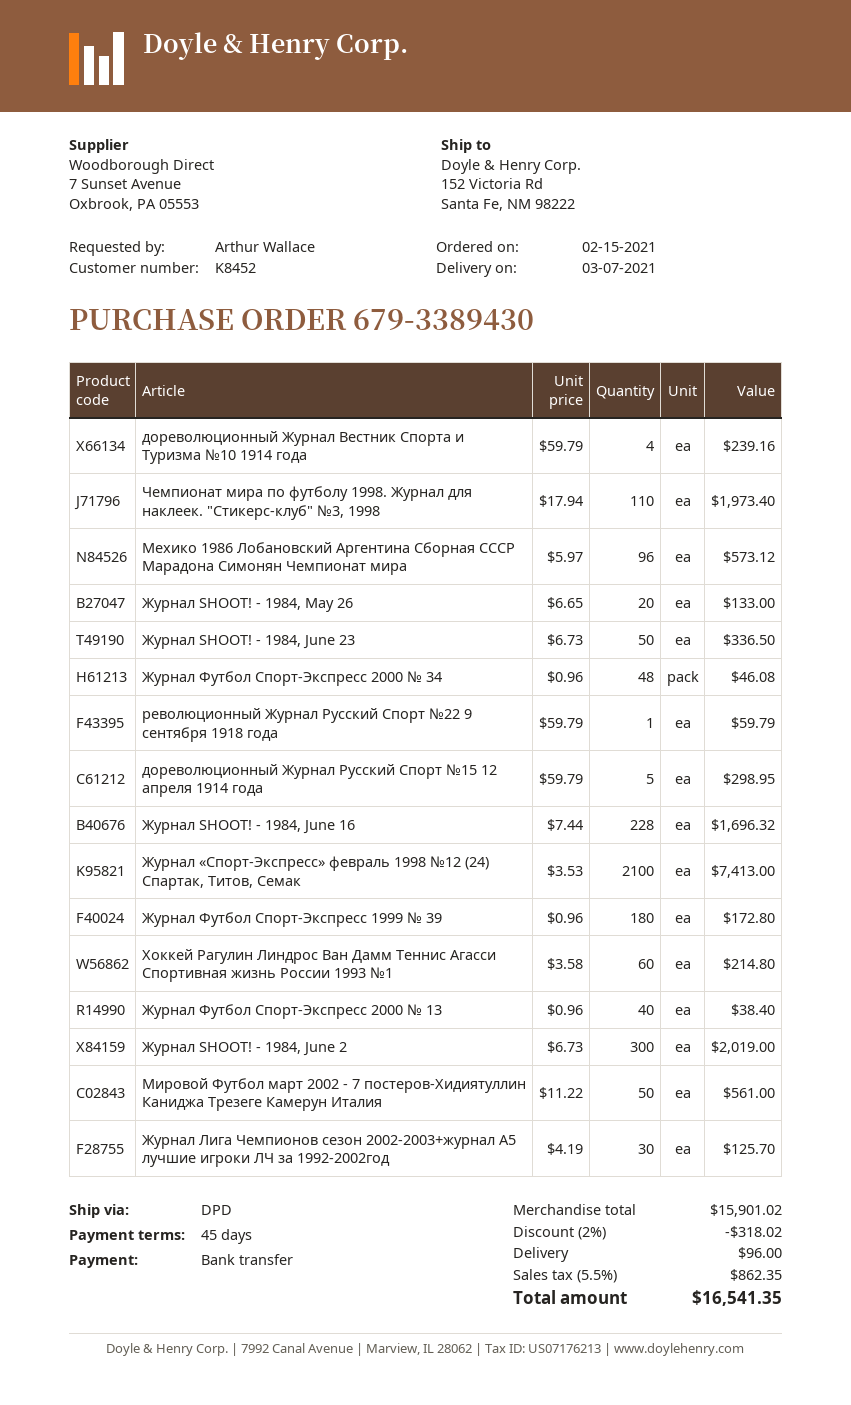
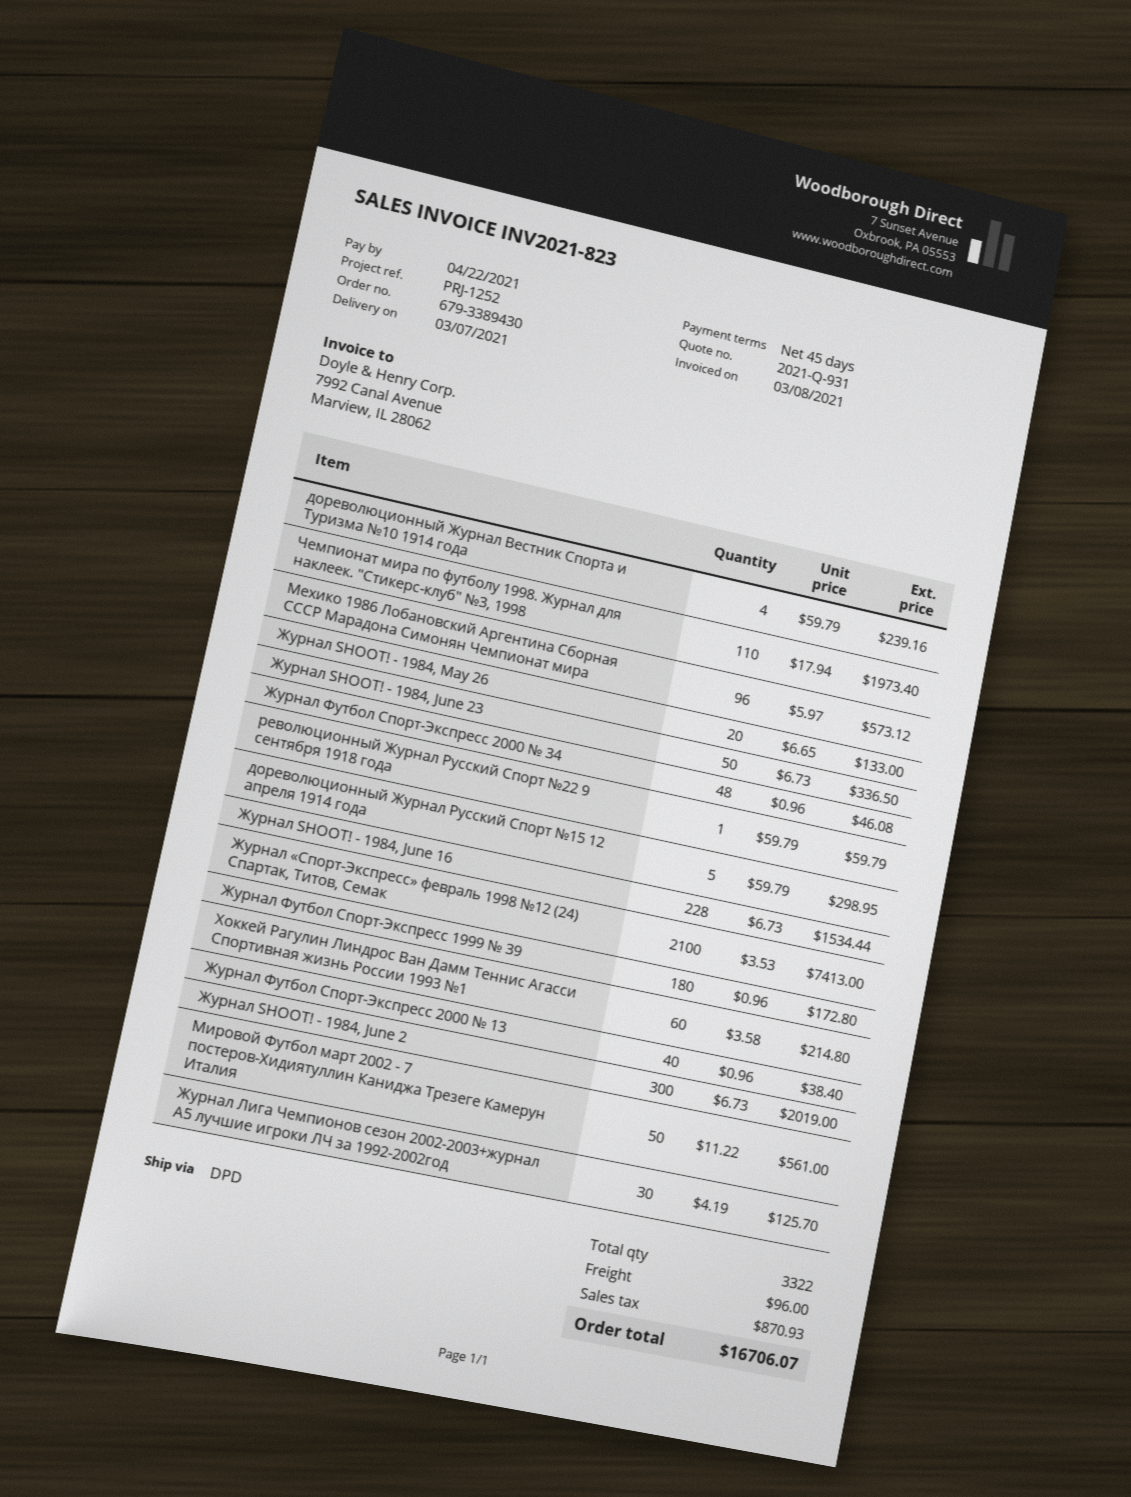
Журнал SHOOT! - 1984, June 16: 228 x 7.44 = 1696.32 -> 228 x 6.73 = 1534.44
discount: 2% = 318.02 -> none
tax: 862.35 -> 870.93
total: 16541.35 -> 16706.07

